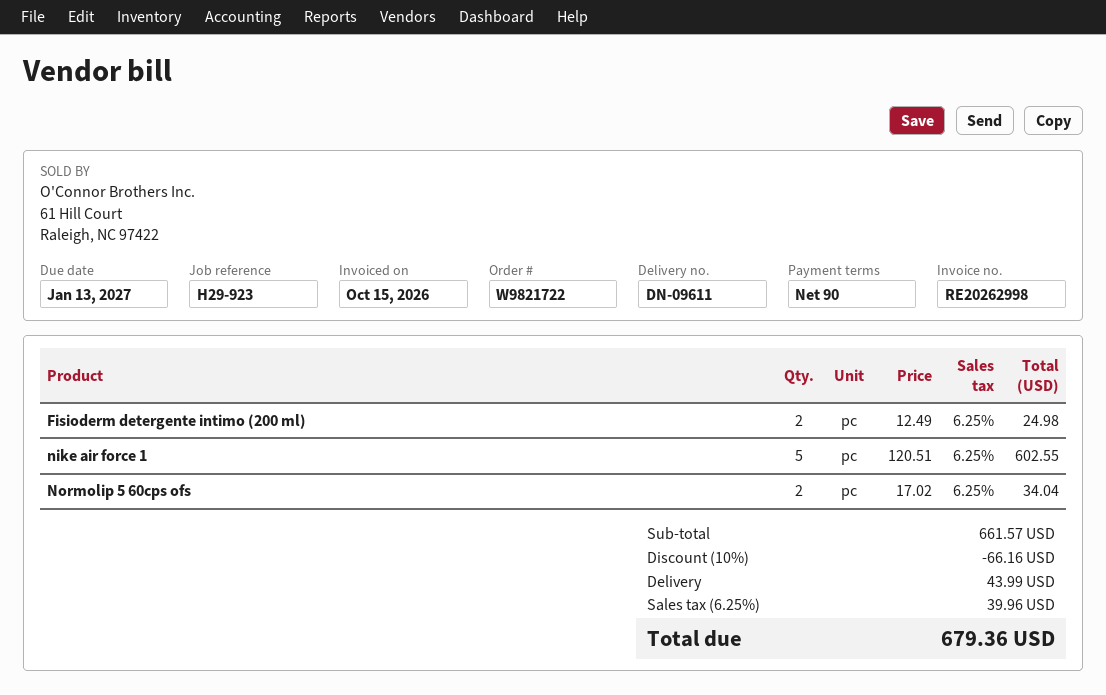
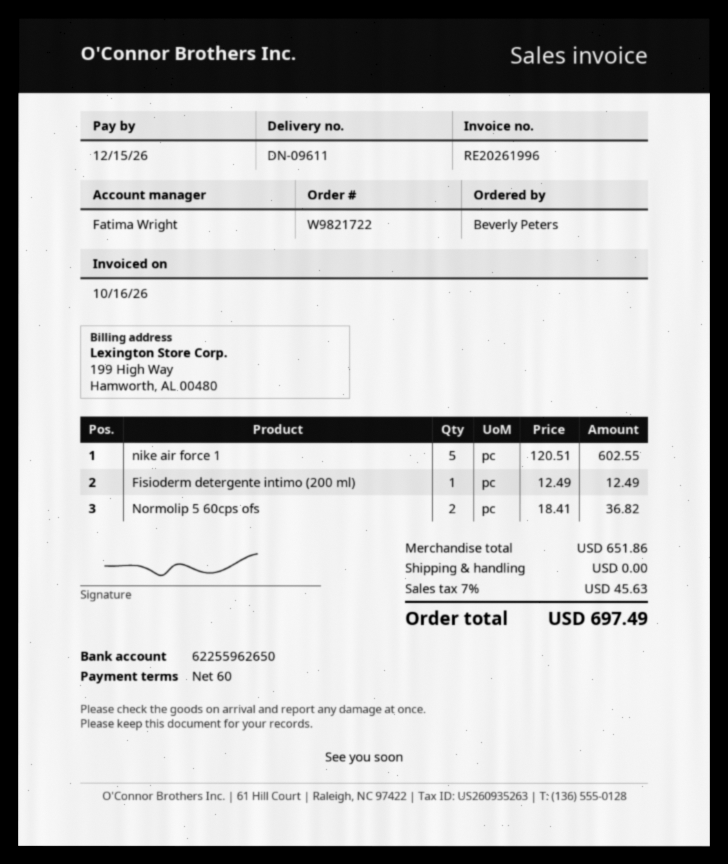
invoice number: RE20262998 -> RE20261996
invoice date: 2026-10-15 -> 2026-10-16
payment terms: 90 days -> 60 days
due date: 2027-01-13 -> 2026-12-15
Fisioderm detergente intimo (200 ml): 2 x 12.49 = 24.98 -> 1 x 12.49 = 12.49
Normolip 5 60cps ofs: 2 x 17.02 = 34.04 -> 2 x 18.41 = 36.82
subtotal: 661.57 -> 651.86
discount: 10% = 66.16 -> none
shipping: 43.99 -> 0.00
tax: 6.25% = 39.96 -> 7% = 45.63
total: 679.36 -> 697.49

